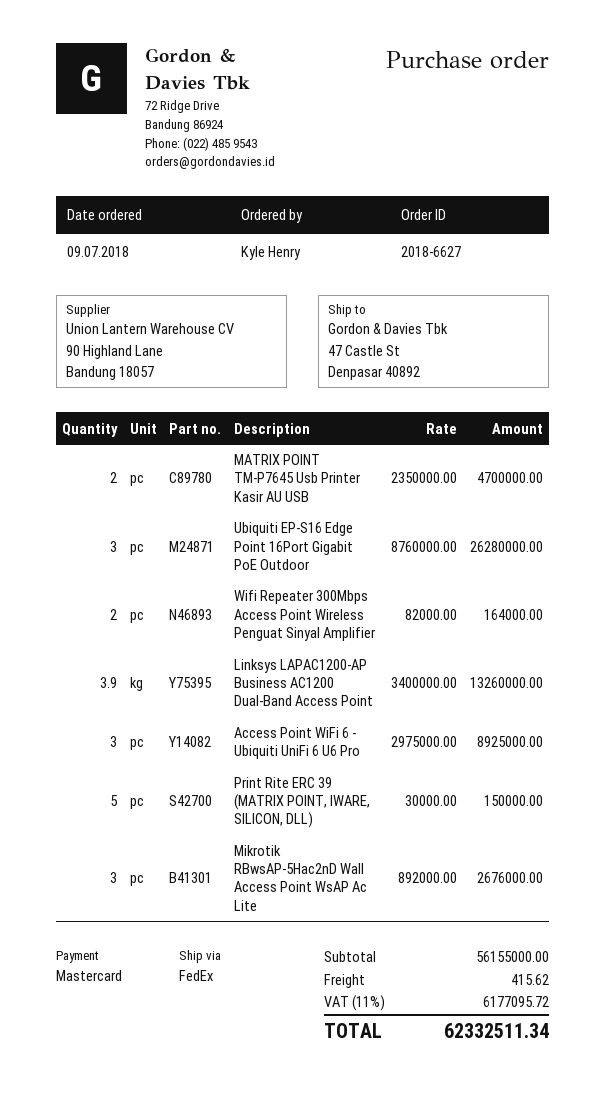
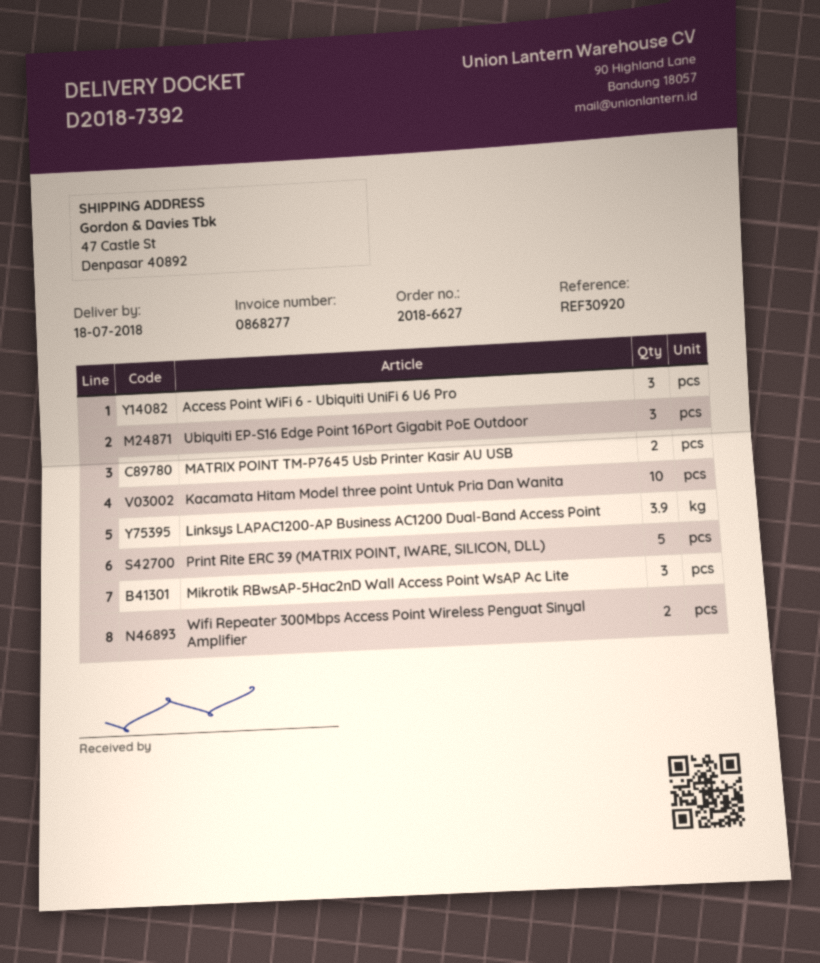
Kacamata Hitam Model three point Untuk Pria Dan Wanita: none -> 10

